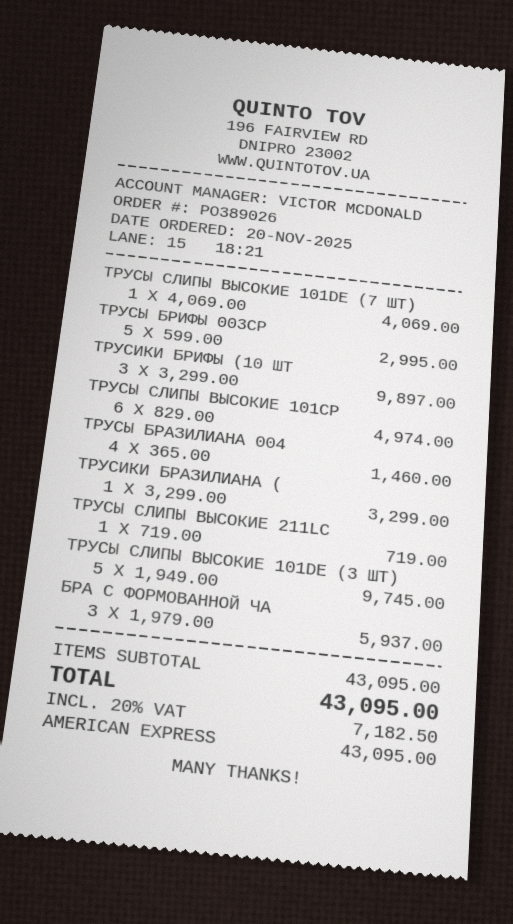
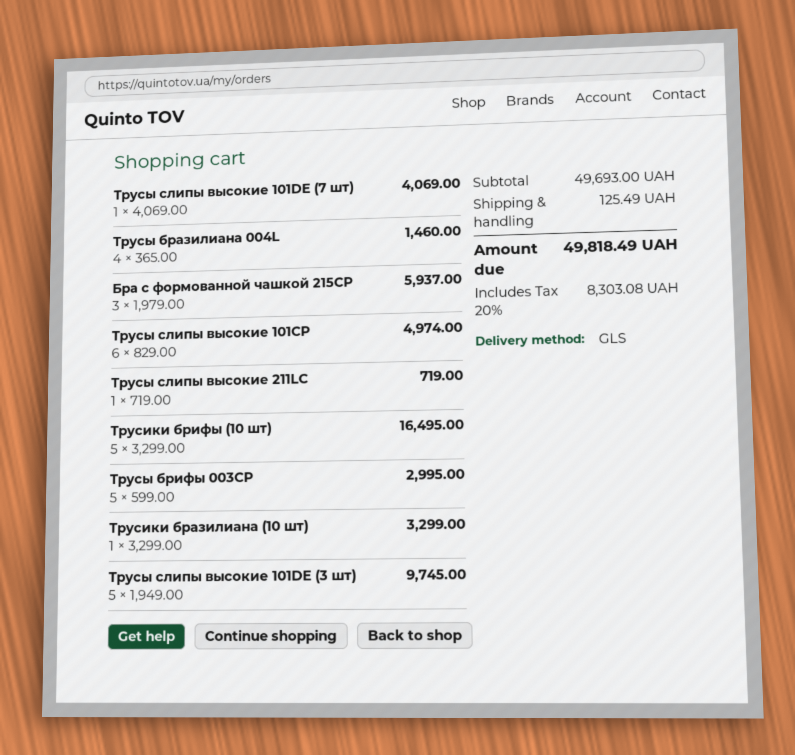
ТРУСИКИ БРИФЫ (10 ШТ: 3 x 3299.00 = 9897.00 -> 5 x 3299.00 = 16495.00
subtotal: 43095.00 -> 49693.00
shipping: none -> 125.49
tax: 20% = 7182.50 -> 20% = 8303.08
total: 43095.00 -> 49818.49

